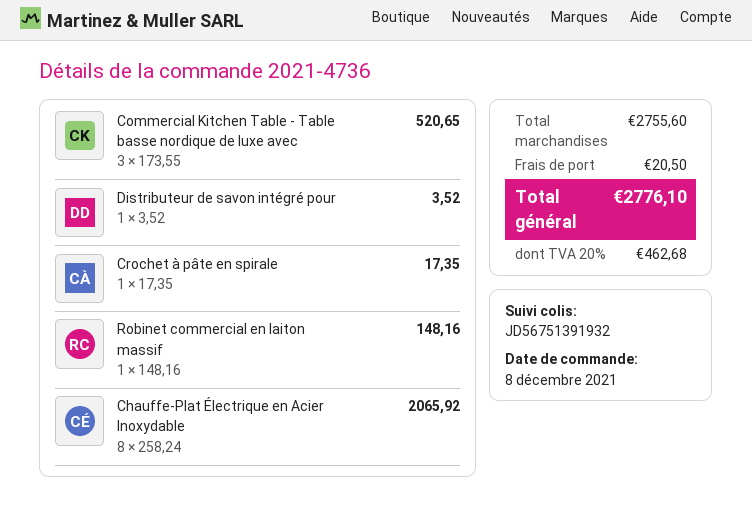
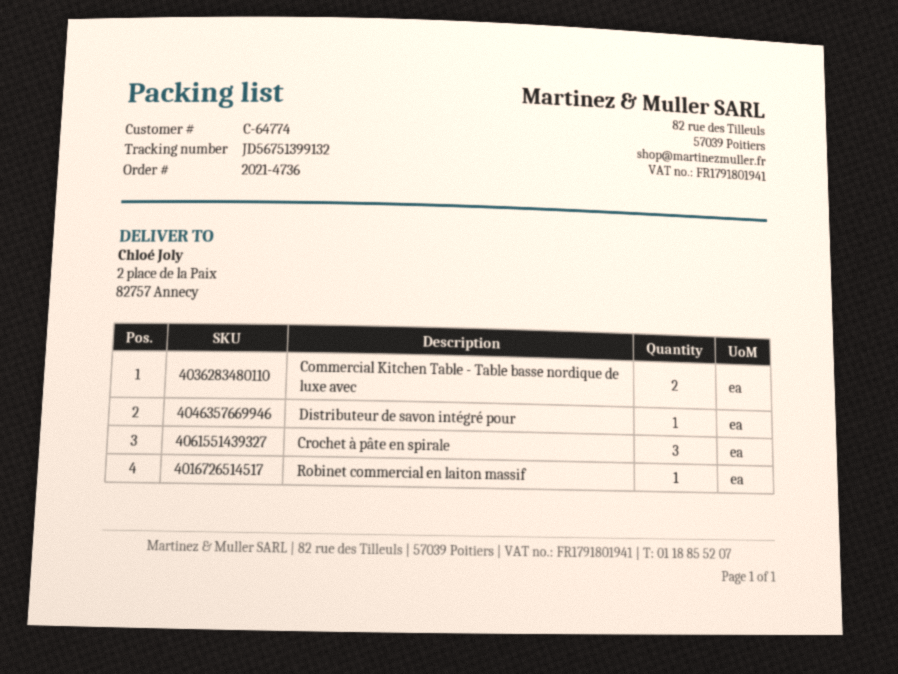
tracking number: JD56751391932 -> JD56751399132
Commercial Kitchen Table - Table basse nordique de luxe avec: 3 -> 2
Crochet à pâte en spirale: 1 -> 3
Chauffe-Plat Électrique en Acier Inoxydable: 8 -> none

